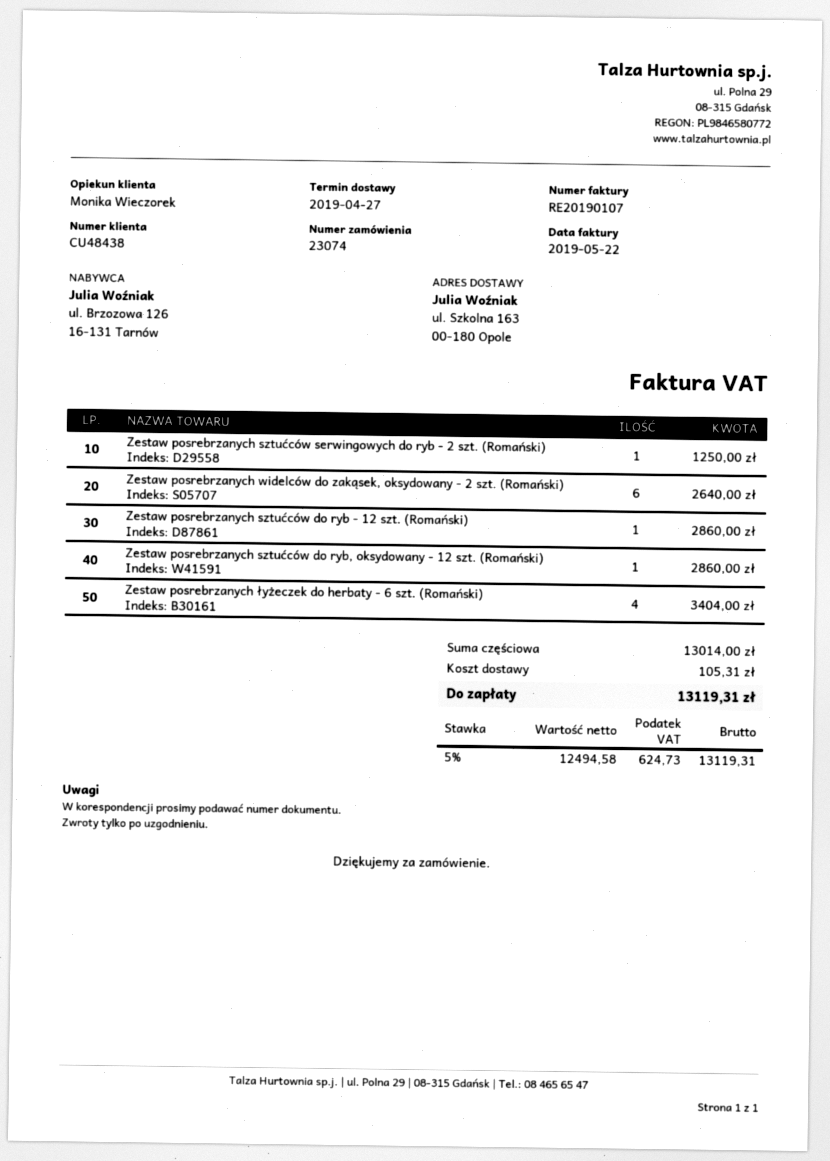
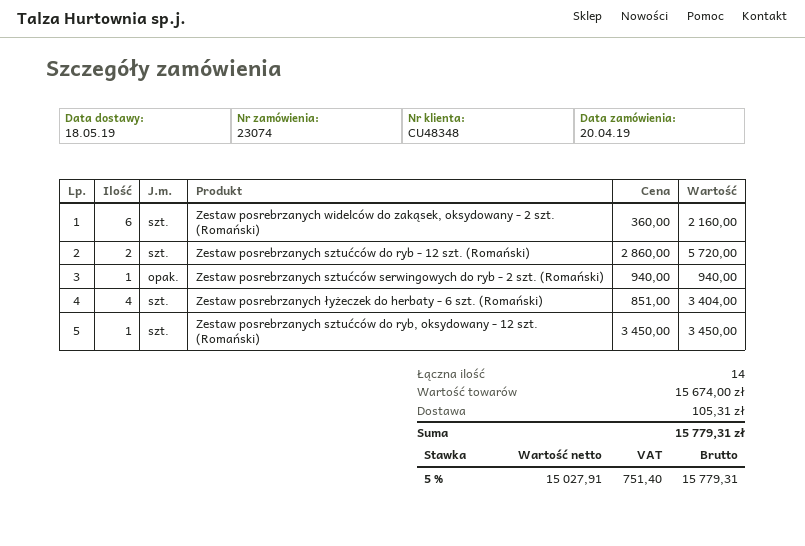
delivery date: 2019-04-27 -> 2019-05-18
customer number: CU48438 -> CU48348
Zestaw posrebrzanych sztućców serwingowych do ryb - 2 szt. (Romański): 1 for 1250.00 -> 1 for 940.00
Zestaw posrebrzanych widelców do zakąsek, oksydowany - 2 szt. (Romański): 6 for 2640.00 -> 6 for 2160.00
Zestaw posrebrzanych sztućców do ryb - 12 szt. (Romański): 1 for 2860.00 -> 2 for 5720.00
Zestaw posrebrzanych sztućców do ryb, oksydowany - 12 szt. (Romański): 1 for 2860.00 -> 1 for 3450.00
subtotal: 13014.00 -> 15674.00
net: 12494.58 -> 15027.91
tax: 5% = 624.73 -> 5% = 751.40
total: 13119.31 -> 15779.31

